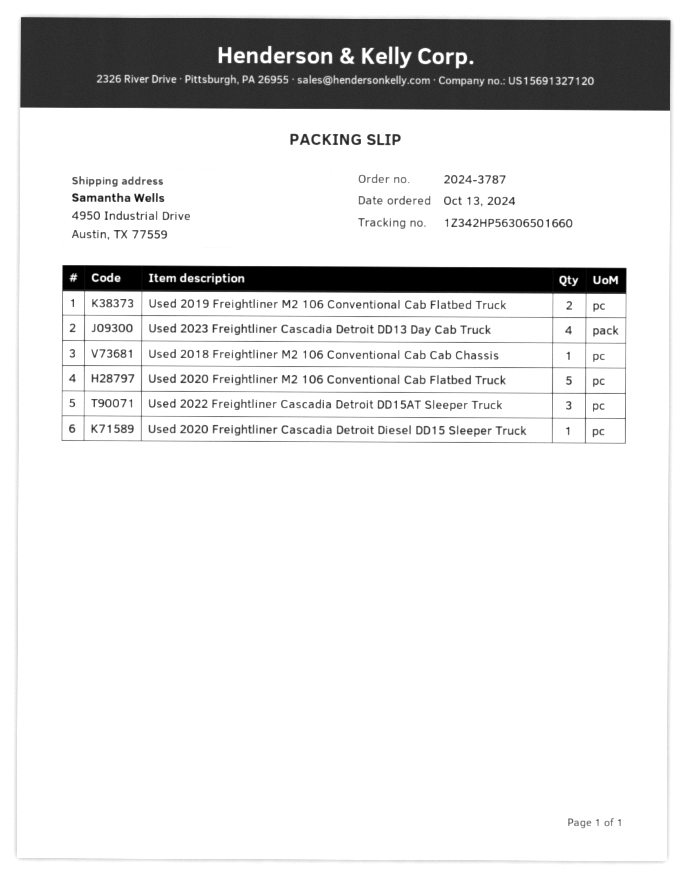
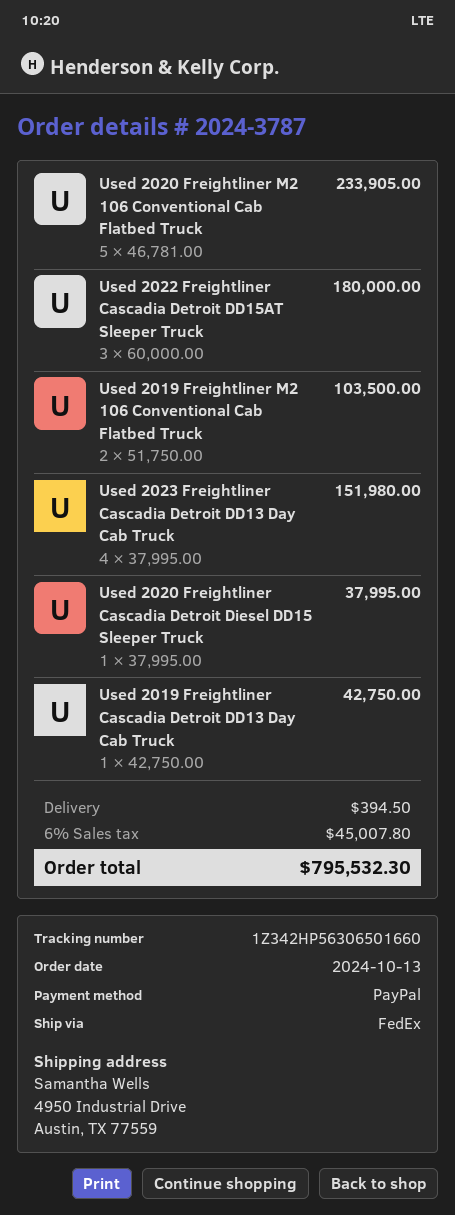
Used 2018 Freightliner M2 106 Conventional Cab Cab Chassis: 1 -> none
Used 2019 Freightliner Cascadia Detroit DD13 Day Cab Truck: none -> 1

